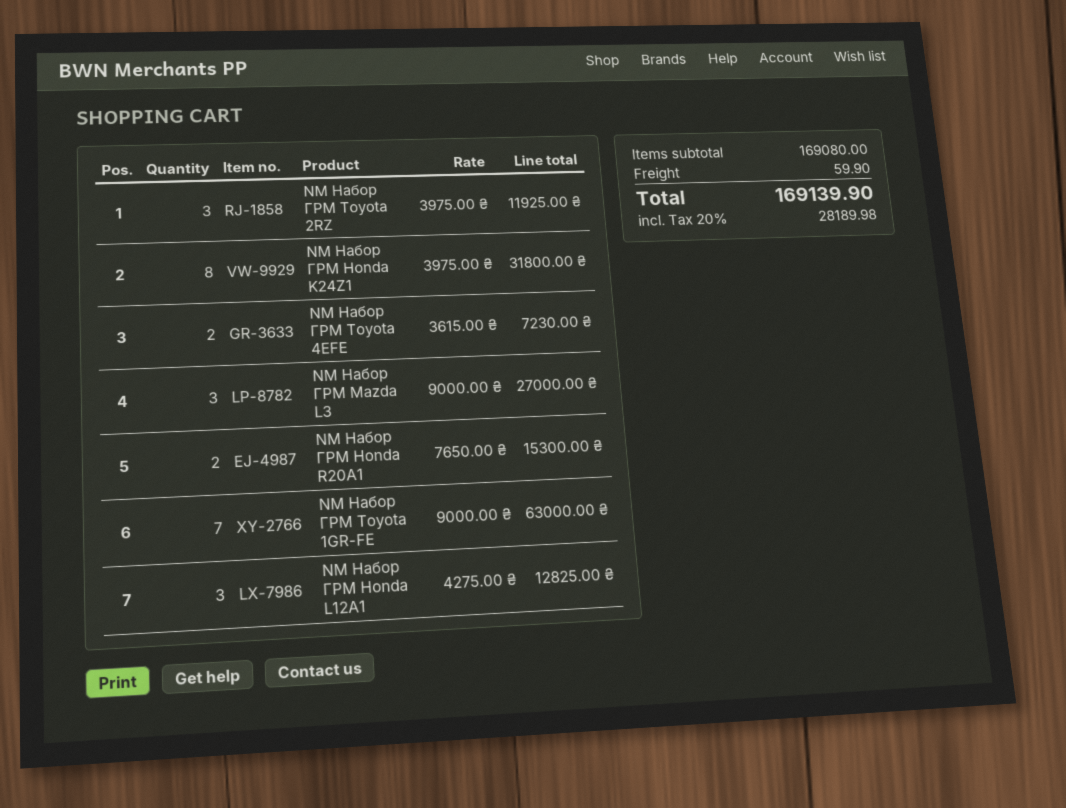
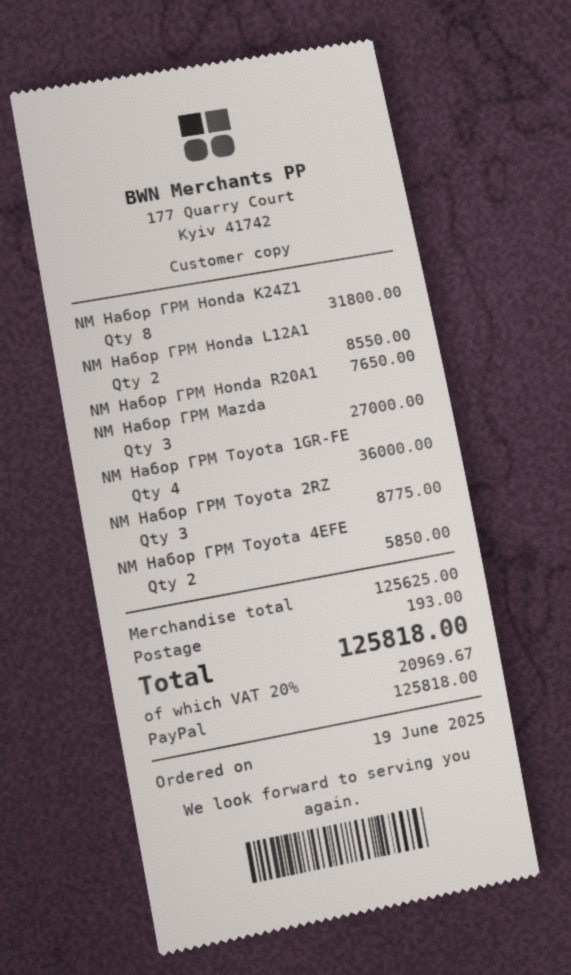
NM Набор ГРМ Toyota 2RZ: 3 for 11925.00 -> 3 for 8775.00
NM Набор ГРМ Toyota 4EFE: 2 for 7230.00 -> 2 for 5850.00
NM Набор ГРМ Honda R20A1: 2 for 15300.00 -> 1 for 7650.00
NM Набор ГРМ Toyota 1GR-FE: 7 for 63000.00 -> 4 for 36000.00
NM Набор ГРМ Honda L12A1: 3 for 12825.00 -> 2 for 8550.00
subtotal: 169080.00 -> 125625.00
shipping: 59.90 -> 193.00
tax: 20% = 28189.98 -> 20% = 20969.67
total: 169139.90 -> 125818.00

